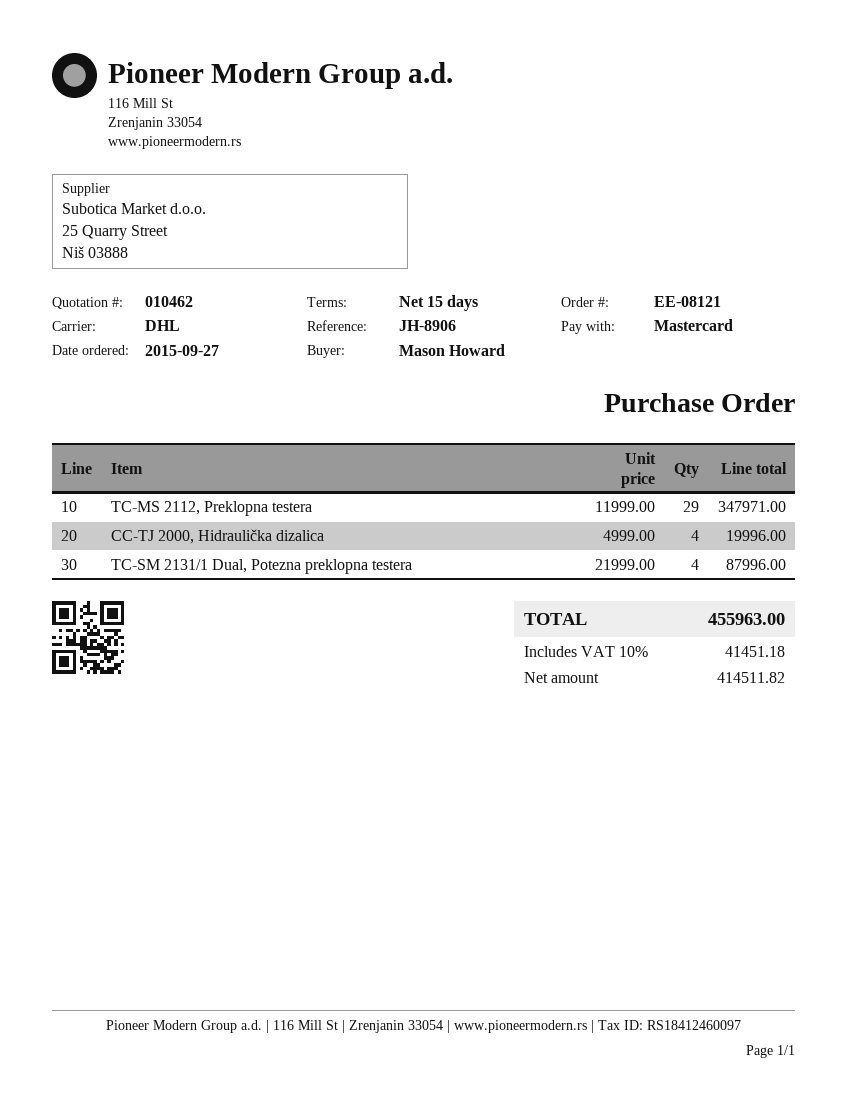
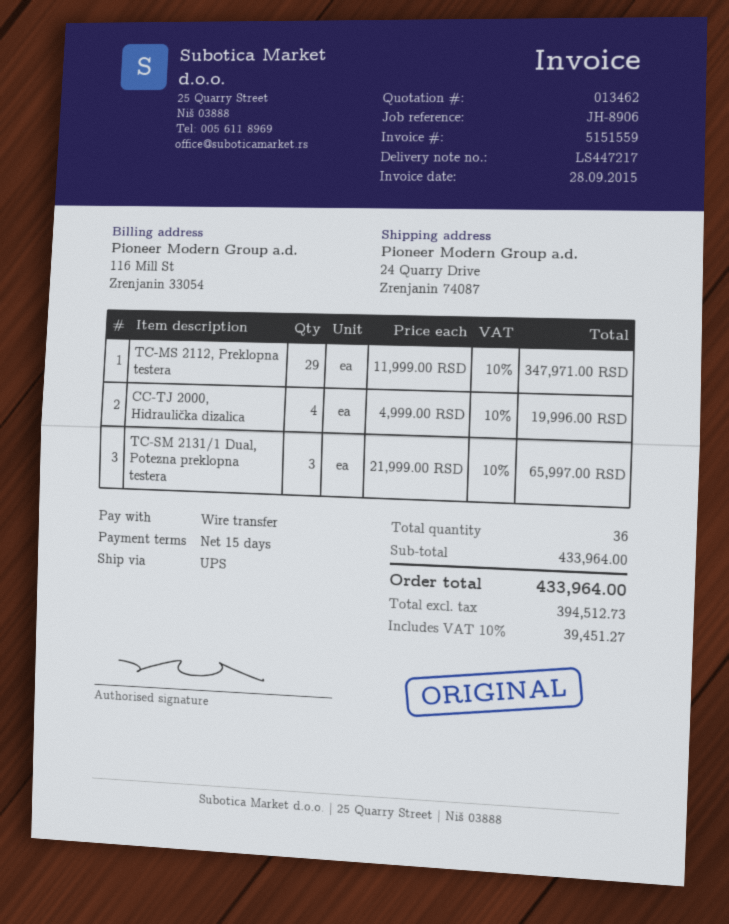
quote number: 010462 -> 013462
payment method: Mastercard -> bank transfer
shipping method: DHL -> UPS
TC-SM 2131/1 Dual, Potezna preklopna testera: 4 x 21999.00 = 87996.00 -> 3 x 21999.00 = 65997.00
net: 414511.82 -> 394512.73
tax: 10% = 41451.18 -> 10% = 39451.27
total: 455963.00 -> 433964.00

